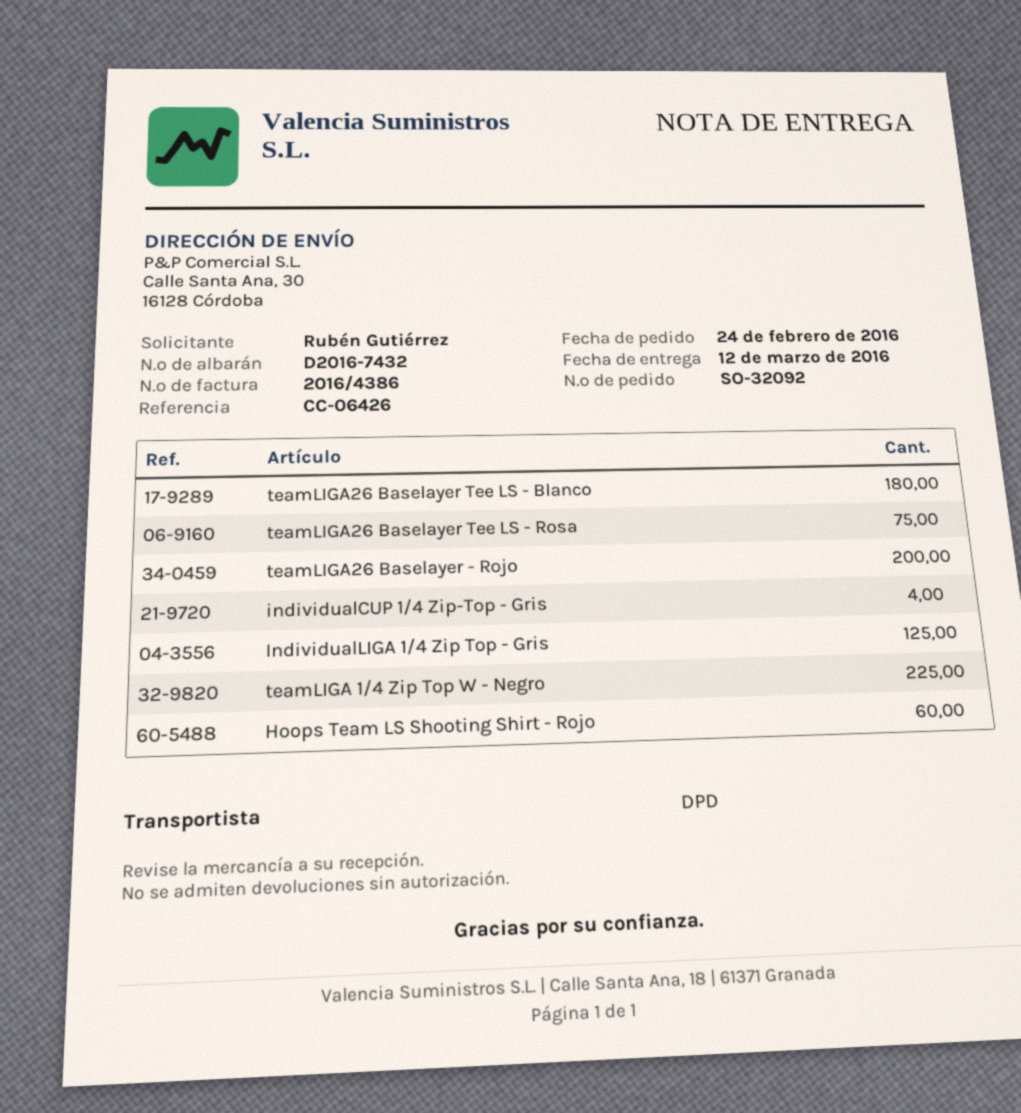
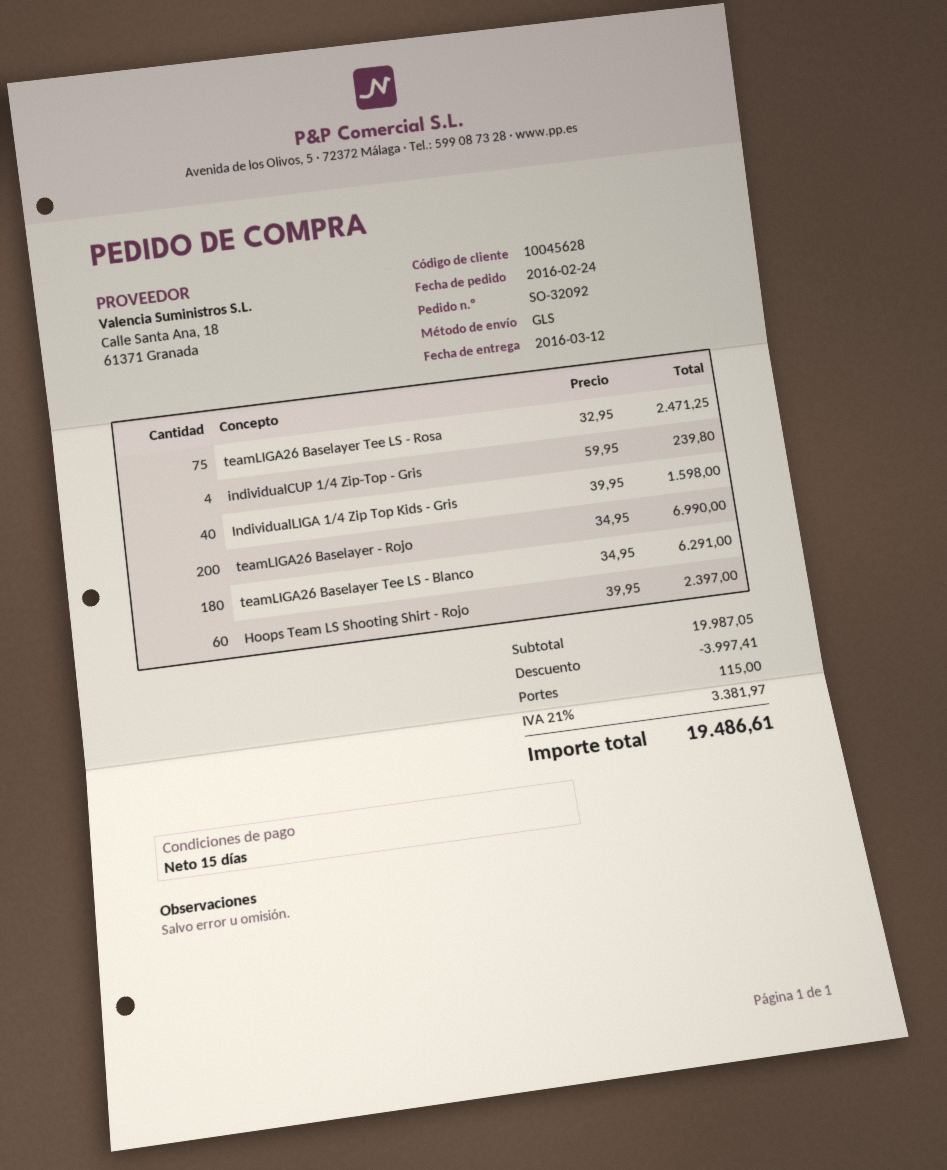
shipping method: DPD -> GLS
IndividualLIGA 1/4 Zip Top - Gris: 125 -> none
teamLIGA 1/4 Zip Top W - Negro: 225 -> none
IndividualLIGA 1/4 Zip Top Kids - Gris: none -> 40

